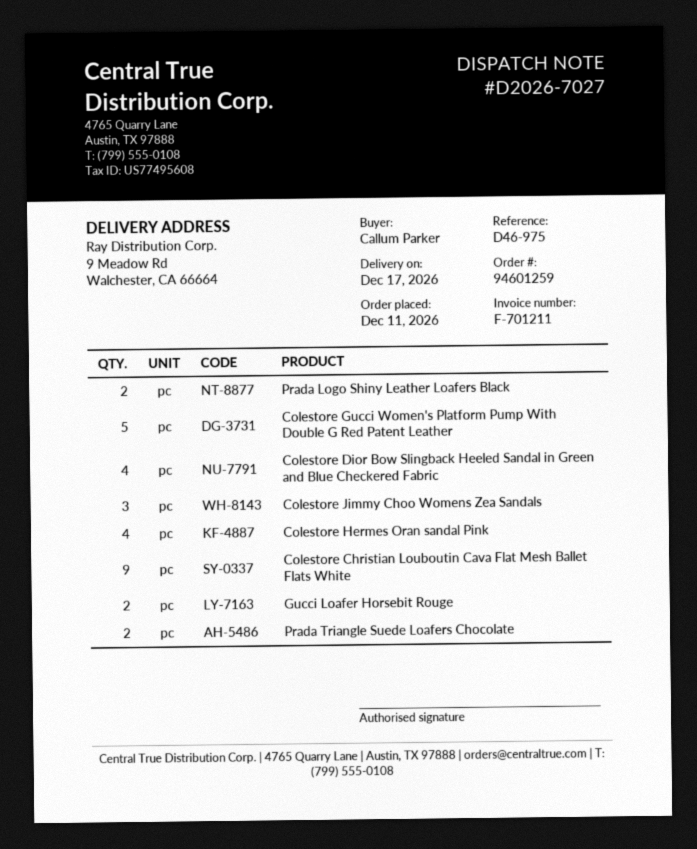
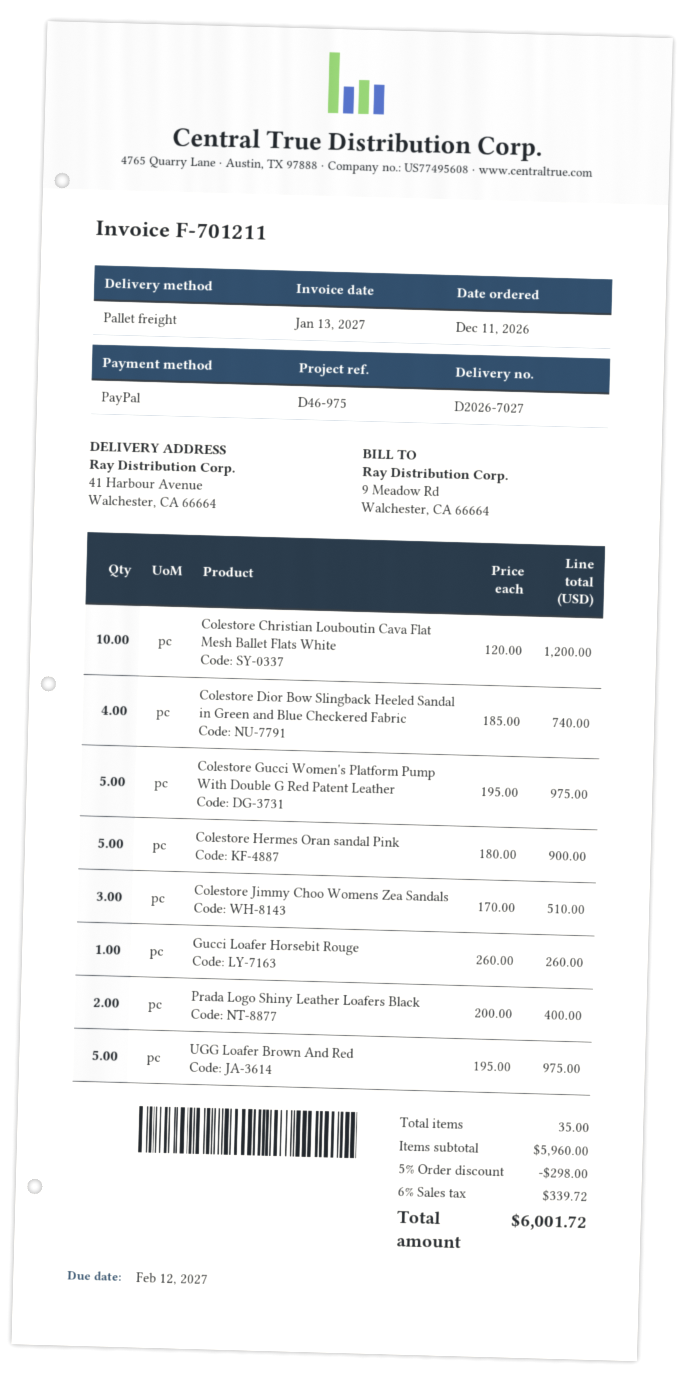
ship to: 9 Meadow Rd, Walchester, CA 66664 -> 41 Harbour Avenue, Walchester, CA 66664
Colestore Hermes Oran sandal Pink: 4 -> 5
Colestore Christian Louboutin Cava Flat Mesh Ballet Flats White: 9 -> 10
Gucci Loafer Horsebit Rouge: 2 -> 1
Prada Triangle Suede Loafers Chocolate: 2 -> none
UGG Loafer Brown And Red: none -> 5

